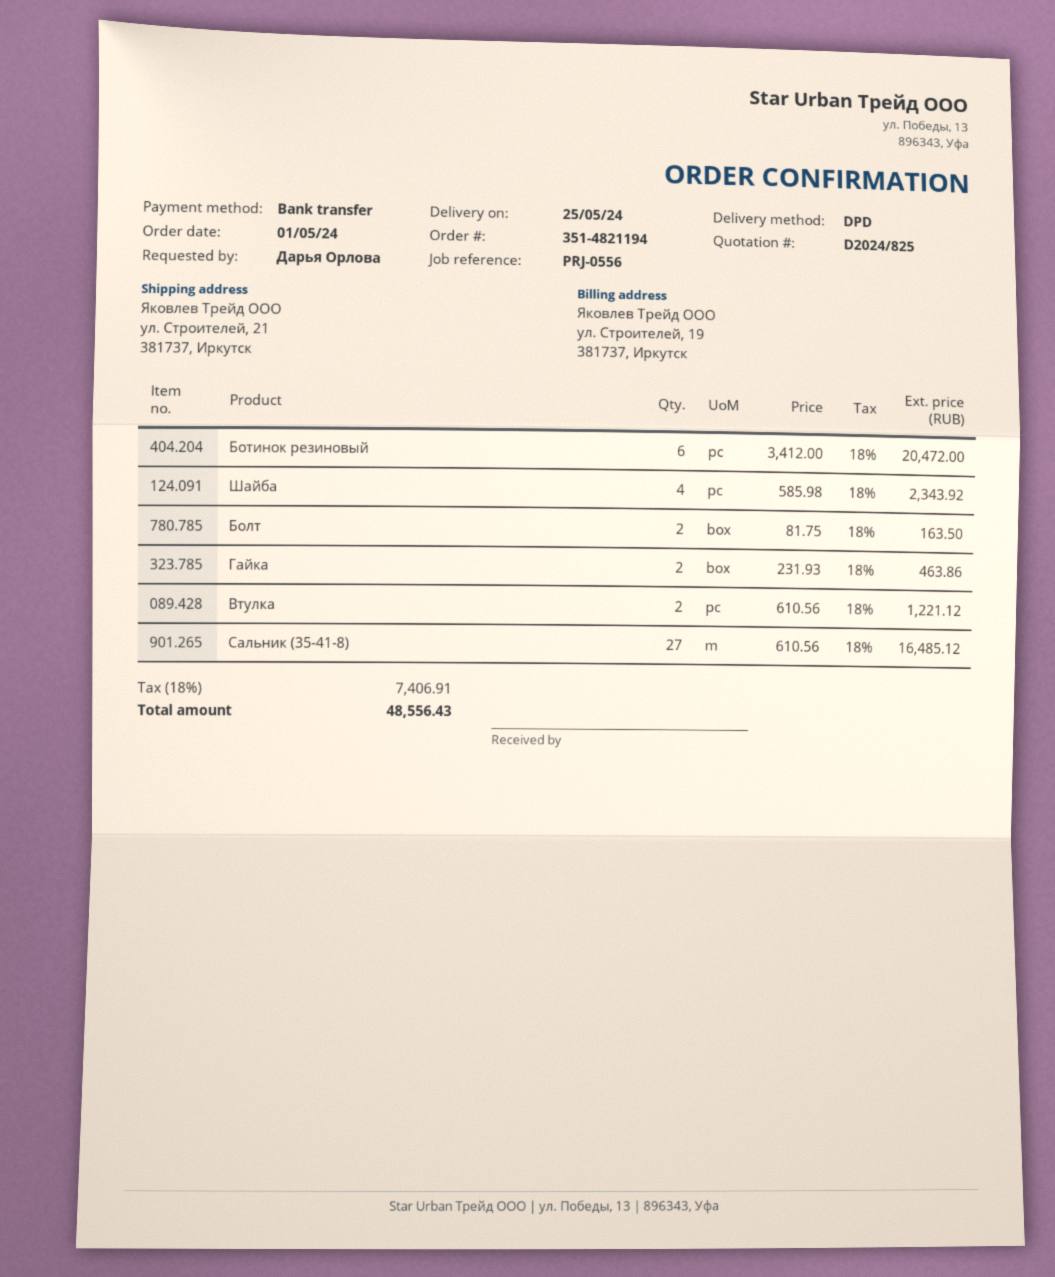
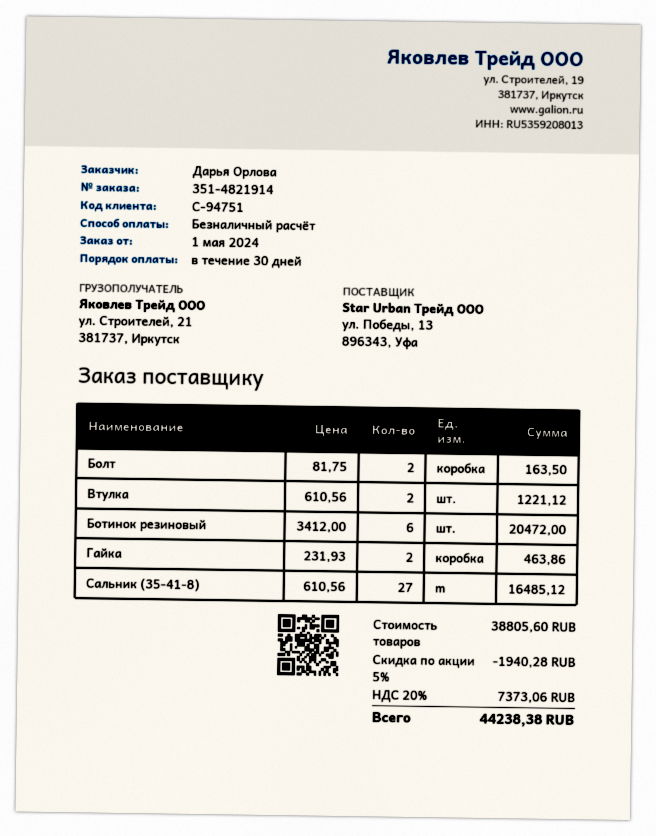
order number: 351-4821194 -> 351-4821914
Шайба: 4 x 585.98 = 2343.92 -> none
discount: none -> 5% = 1940.28
tax: 18% = 7406.91 -> 20% = 7373.06
total: 48556.43 -> 44238.38

